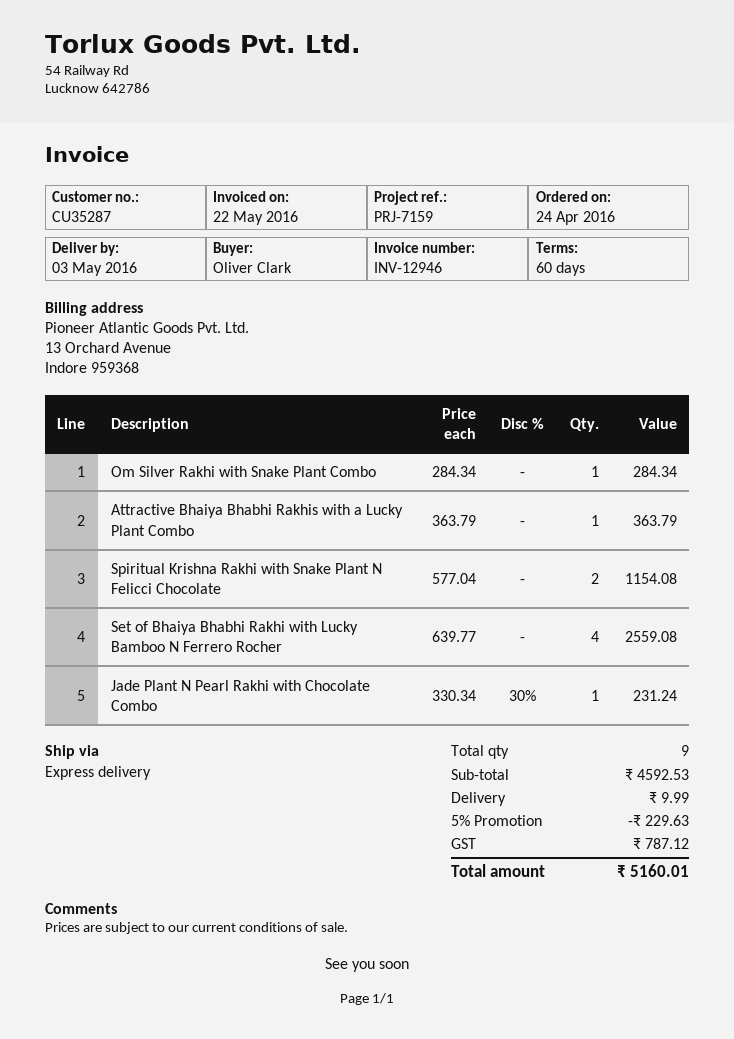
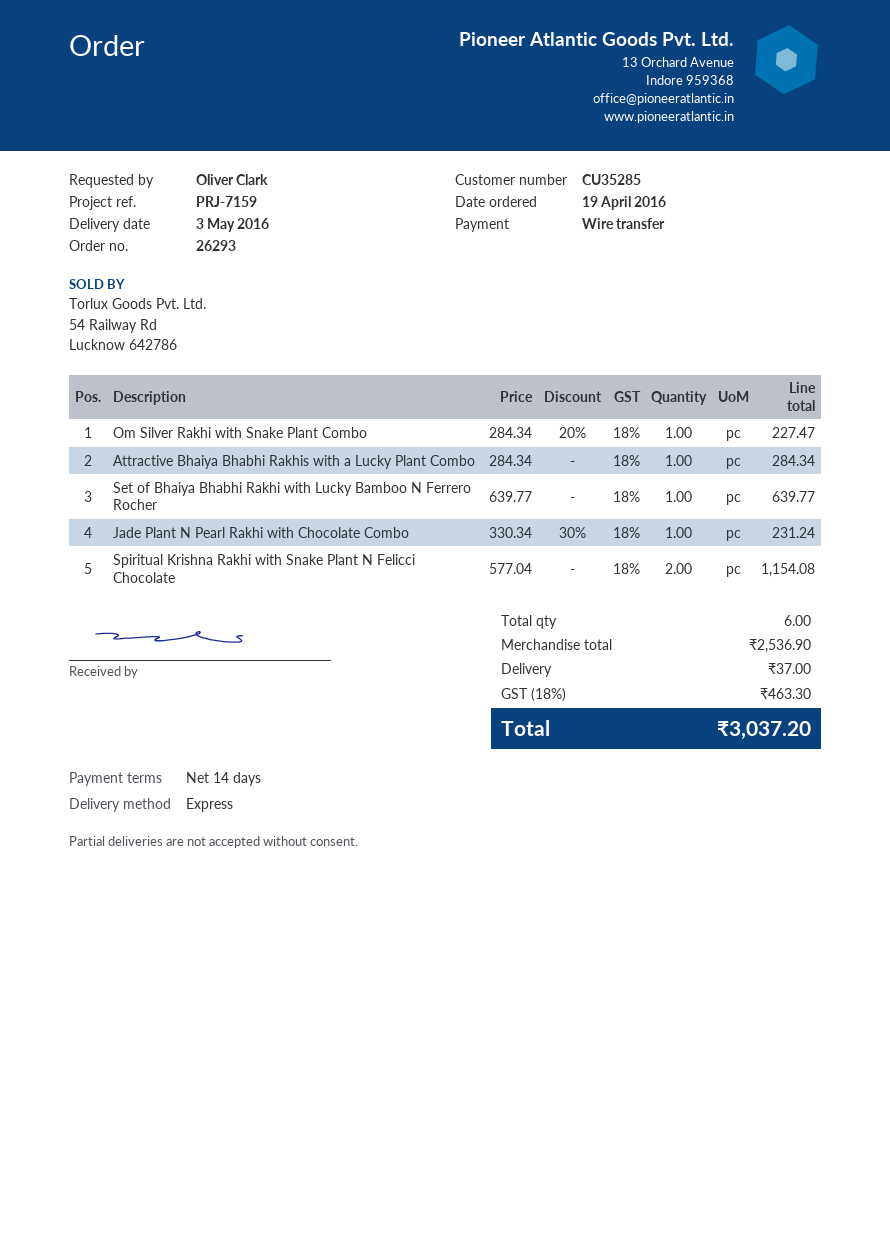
order date: 2016-04-24 -> 2016-04-19
payment terms: 60 days -> 14 days
customer number: CU35287 -> CU35285
Om Silver Rakhi with Snake Plant Combo: 1 x 284.34 = 284.34 -> 1 x 284.34 - 20% = 227.47
Attractive Bhaiya Bhabhi Rakhis with a Lucky Plant Combo: 1 x 363.79 = 363.79 -> 1 x 284.34 = 284.34
Set of Bhaiya Bhabhi Rakhi with Lucky Bamboo N Ferrero Rocher: 4 x 639.77 = 2559.08 -> 1 x 639.77 = 639.77
total quantity: 9 -> 6
subtotal: 4592.53 -> 2536.90
discount: 5% = 229.63 -> none
shipping: 9.99 -> 37.00
tax: 787.12 -> 463.30
total: 5160.01 -> 3037.20

